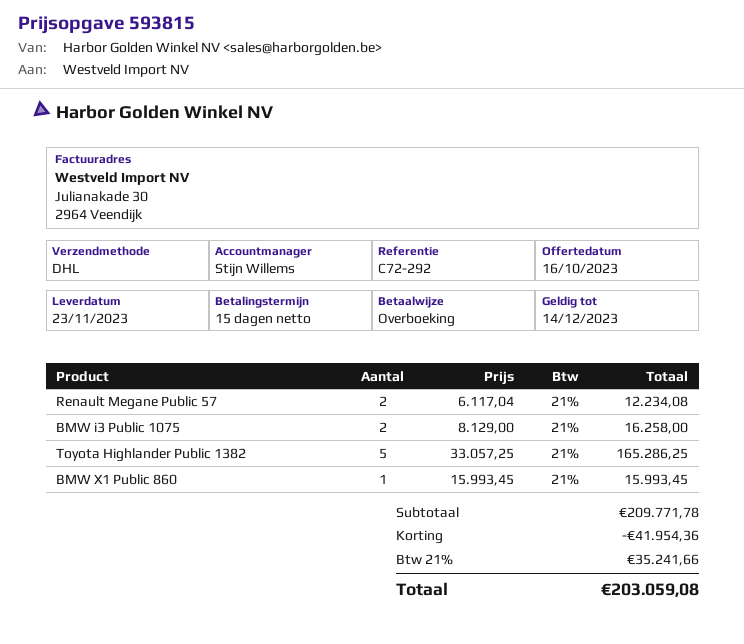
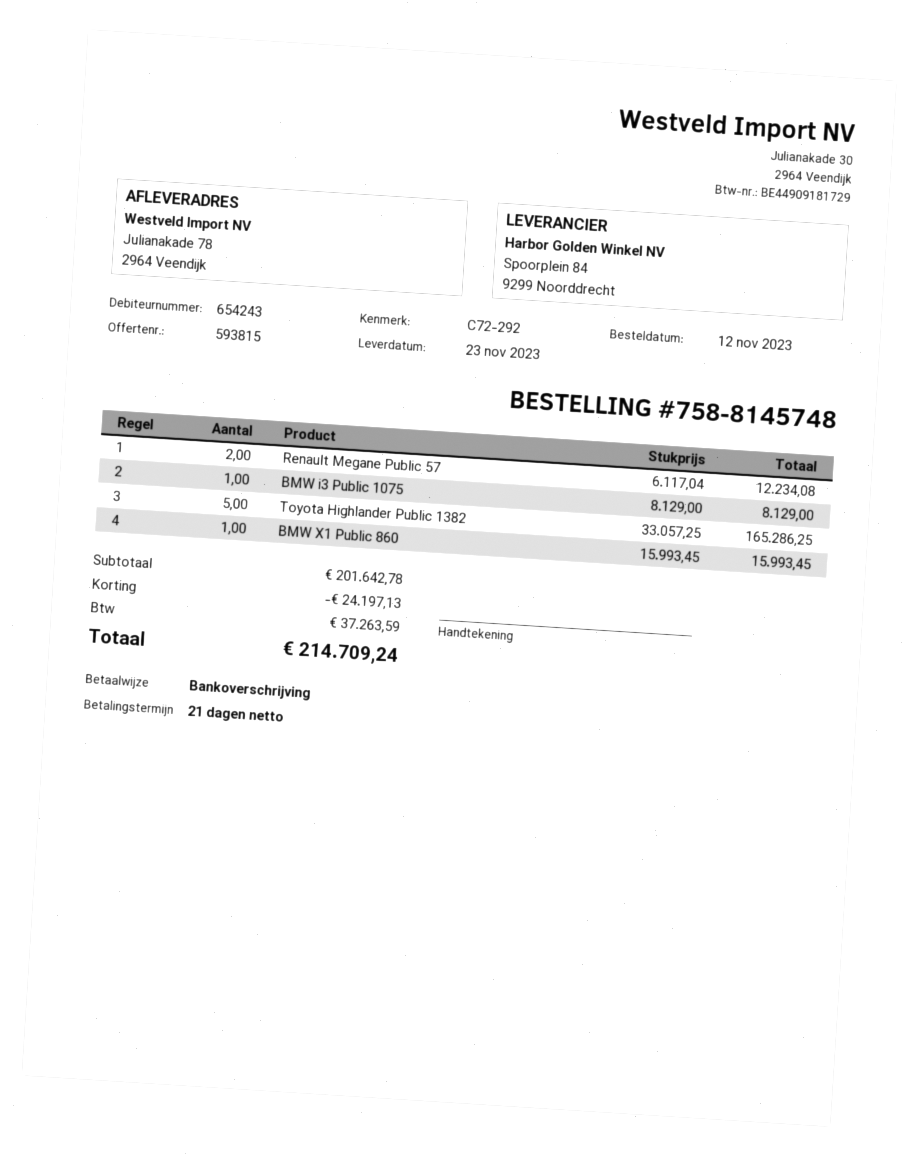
payment terms: 15 days -> 21 days
BMW i3 Public 1075: 2 x 8129.00 = 16258.00 -> 1 x 8129.00 = 8129.00
subtotal: 209771.78 -> 201642.78
discount: 41954.36 -> 24197.13
tax: 35241.66 -> 37263.59
total: 203059.08 -> 214709.24

